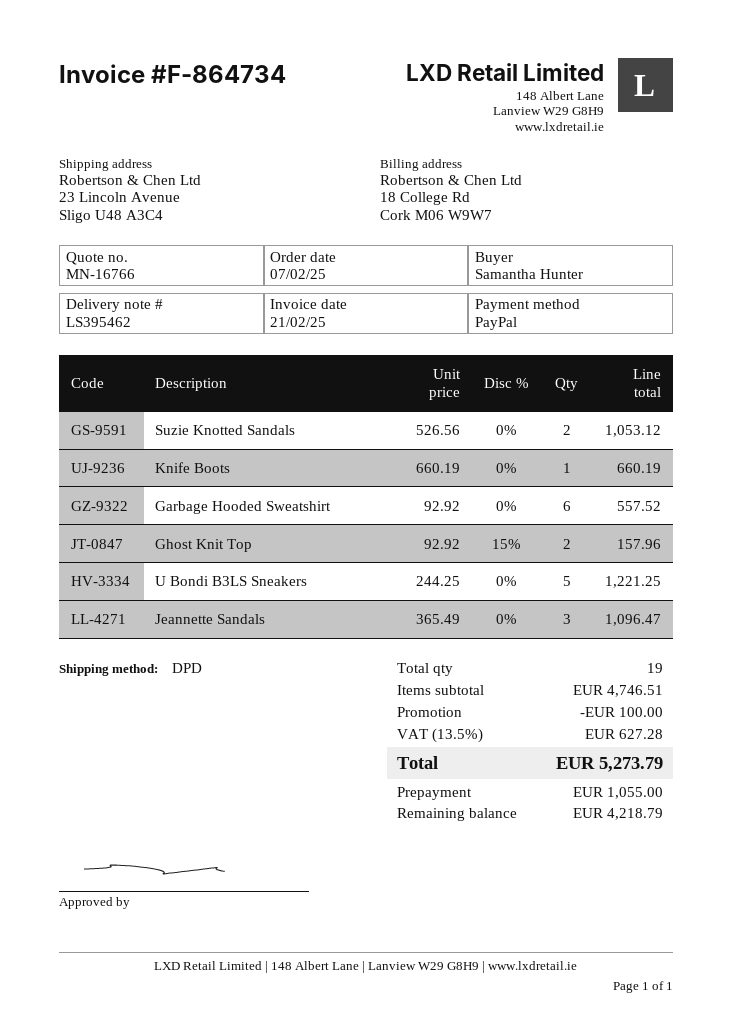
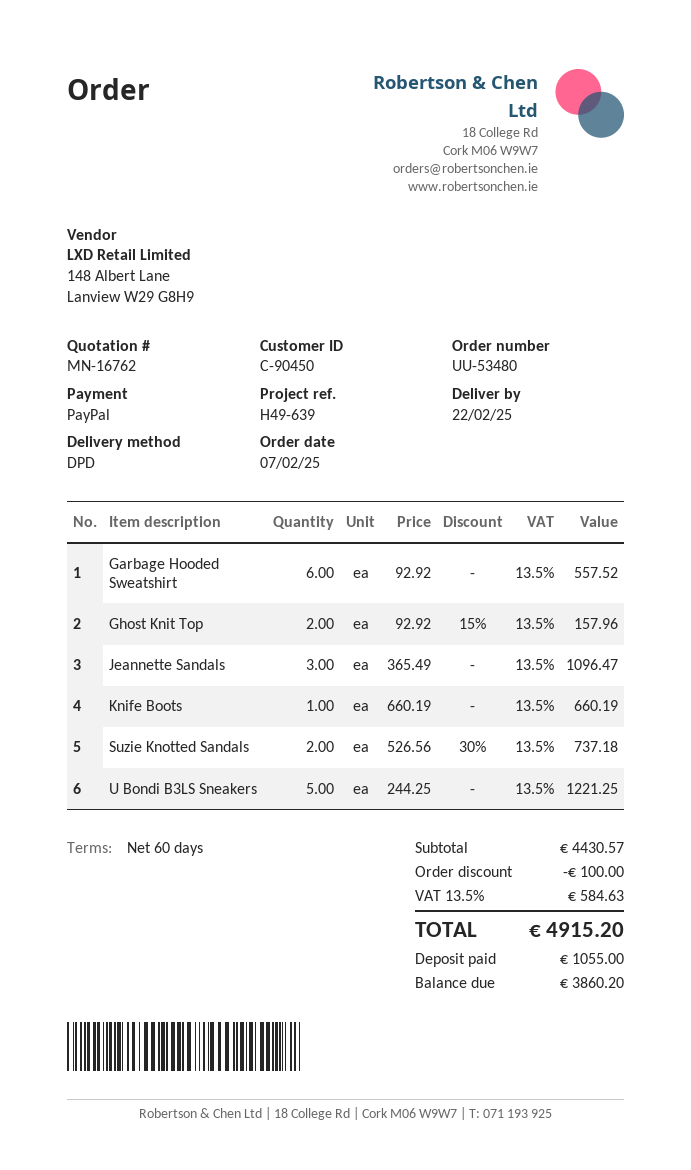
quote number: MN-16766 -> MN-16762
Suzie Knotted Sandals: 2 x 526.56 = 1053.12 -> 2 x 526.56 - 30% = 737.18
subtotal: 4746.51 -> 4430.57
tax: 13.5% = 627.28 -> 13.5% = 584.63
total: 5273.79 -> 4915.20
balance: 4218.79 -> 3860.20

